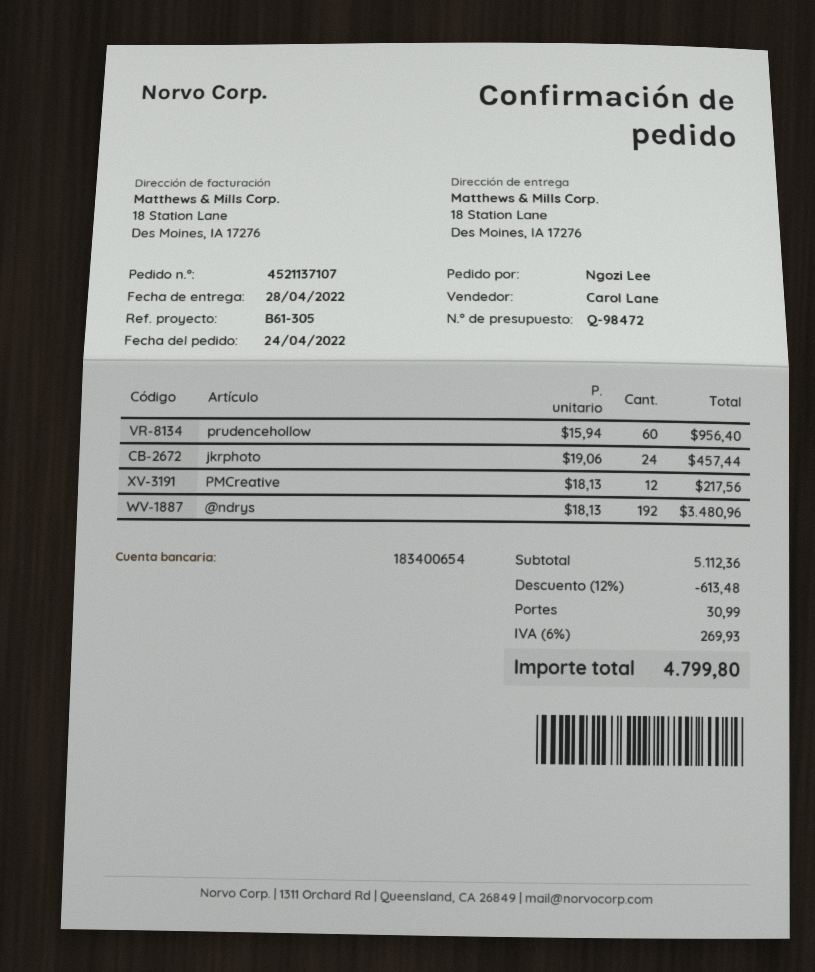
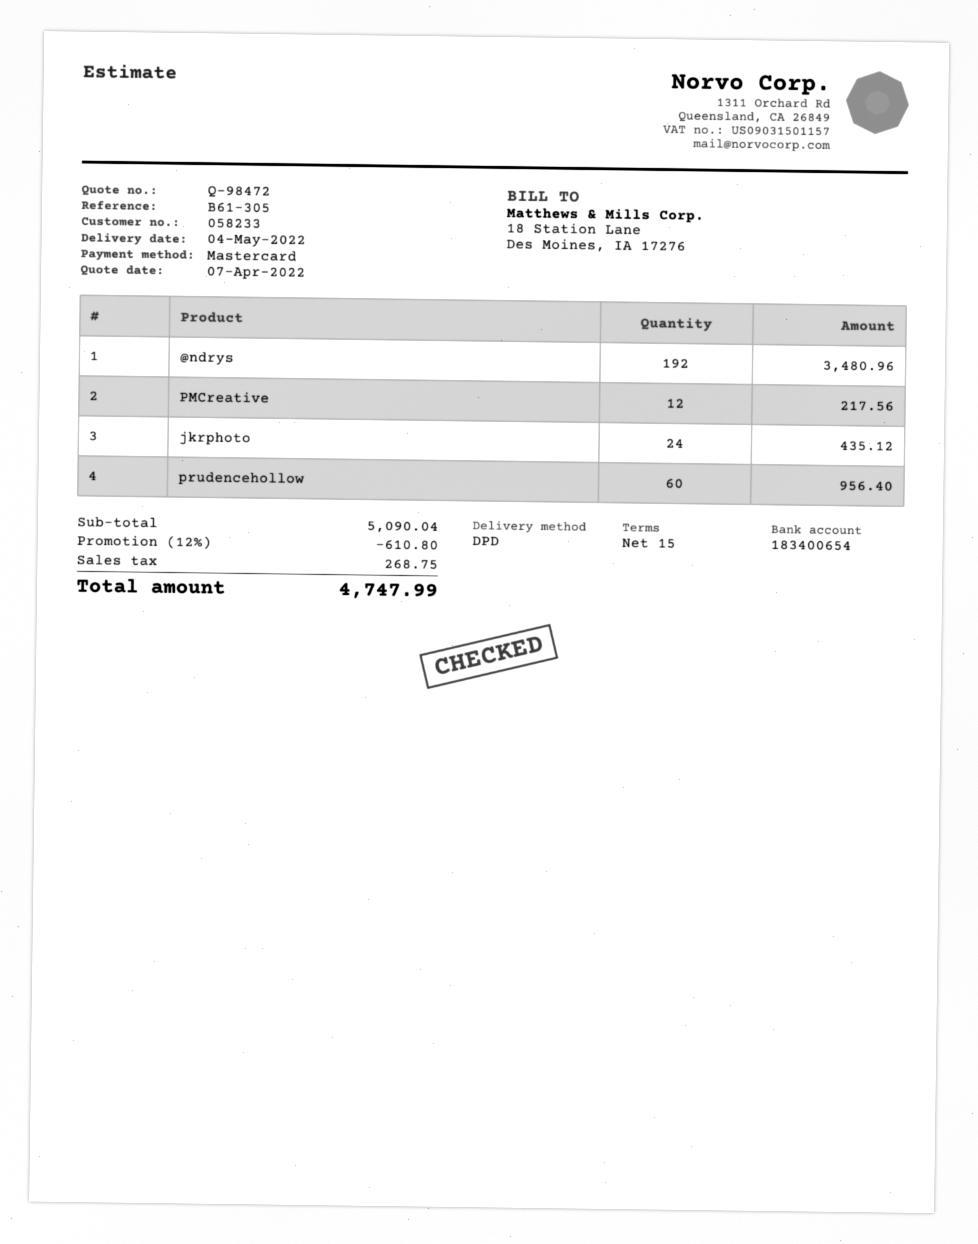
delivery date: 2022-04-28 -> 2022-05-04
jkrphoto: 24 for 457.44 -> 24 for 435.12
subtotal: 5112.36 -> 5090.04
discount: 12% = 613.48 -> 12% = 610.80
shipping: 30.99 -> none
tax: 269.93 -> 268.75
total: 4799.80 -> 4747.99

